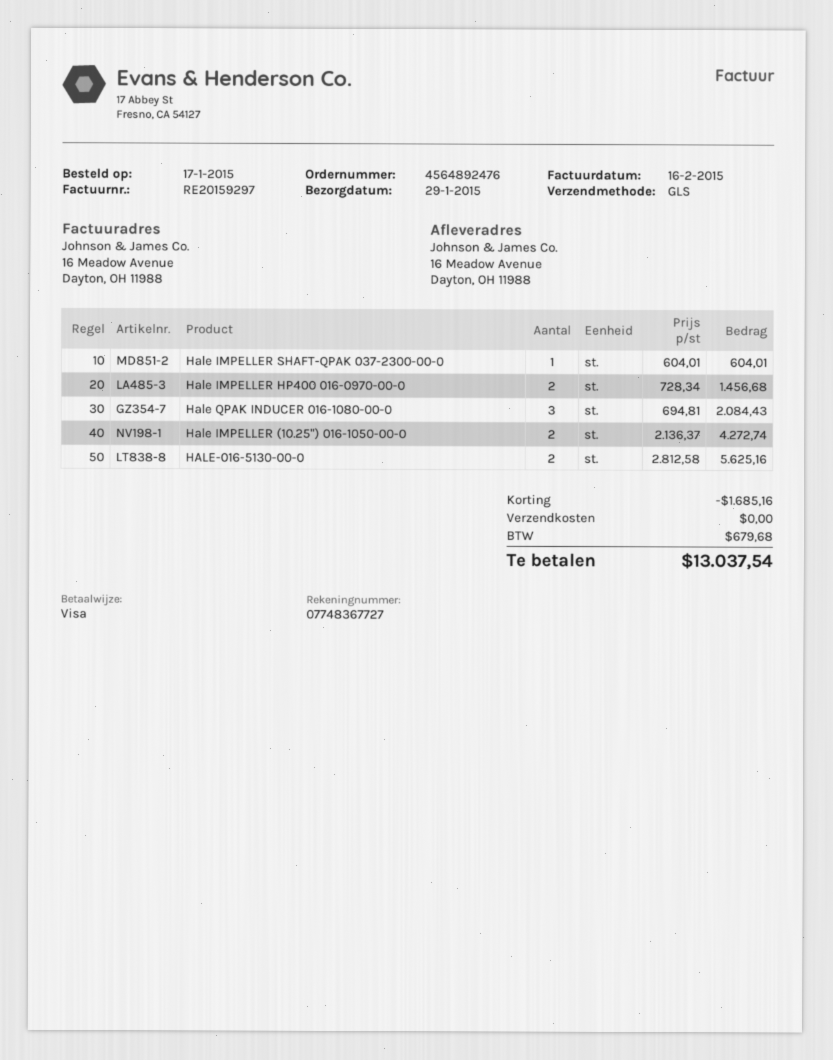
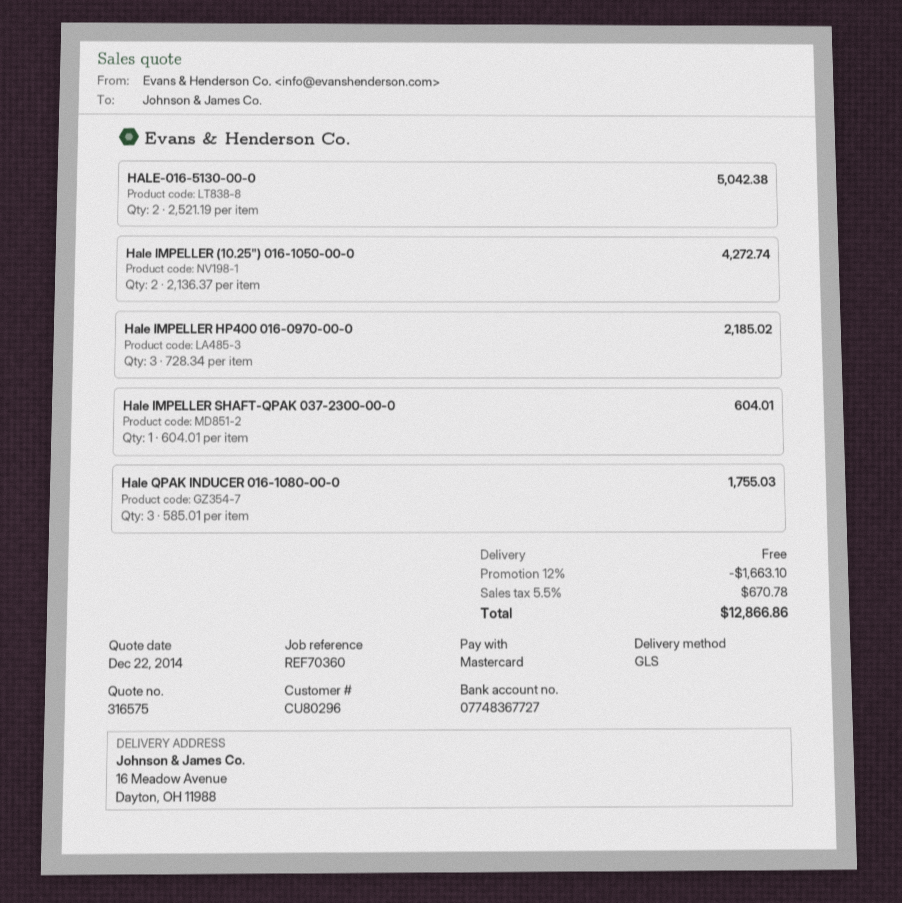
payment method: Visa -> Mastercard
Hale IMPELLER HP400 016-0970-00-0: 2 x 728.34 = 1456.68 -> 3 x 728.34 = 2185.02
Hale QPAK INDUCER 016-1080-00-0: 3 x 694.81 = 2084.43 -> 3 x 585.01 = 1755.03
HALE-016-5130-00-0: 2 x 2812.58 = 5625.16 -> 2 x 2521.19 = 5042.38
discount: 1685.16 -> 1663.10
tax: 679.68 -> 670.78
total: 13037.54 -> 12866.86

